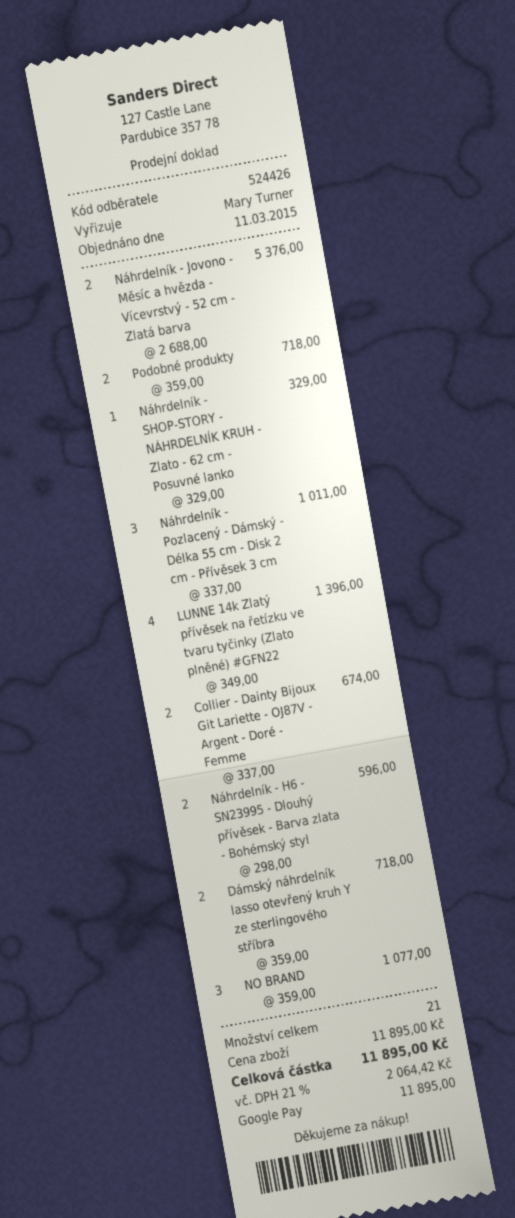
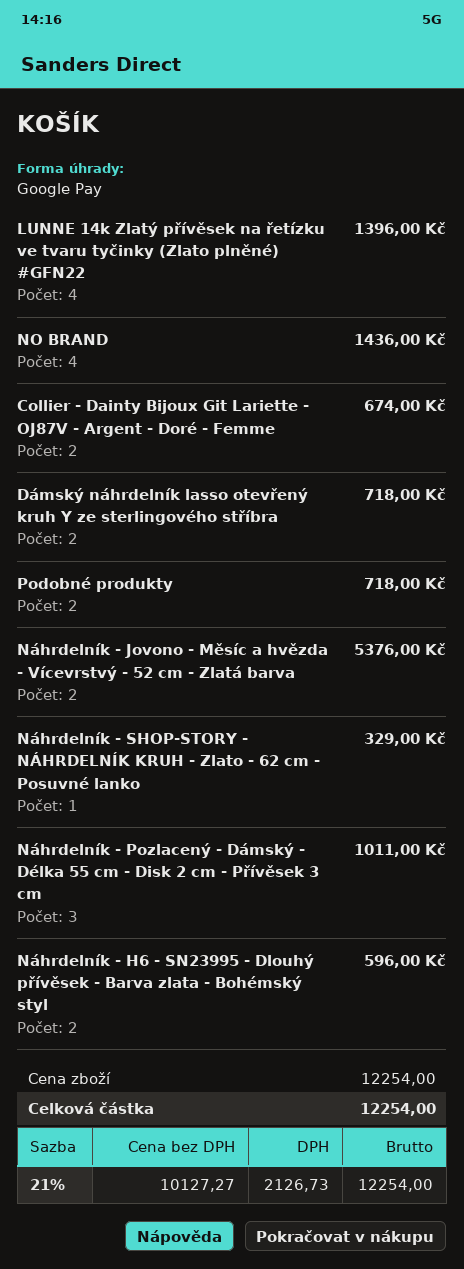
NO BRAND: 3 for 1077.00 -> 4 for 1436.00
subtotal: 11895.00 -> 12254.00
tax: 21% = 2064.42 -> 21% = 2126.73
total: 11895.00 -> 12254.00

